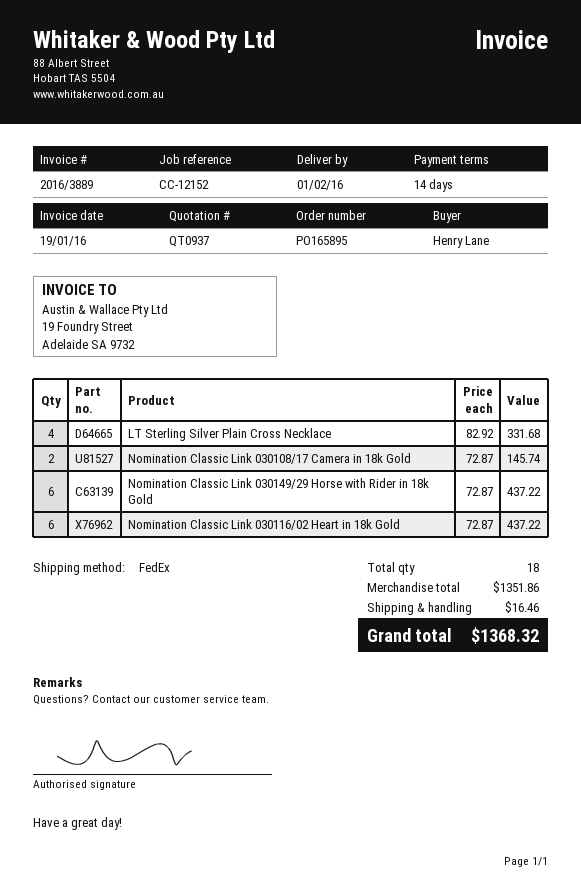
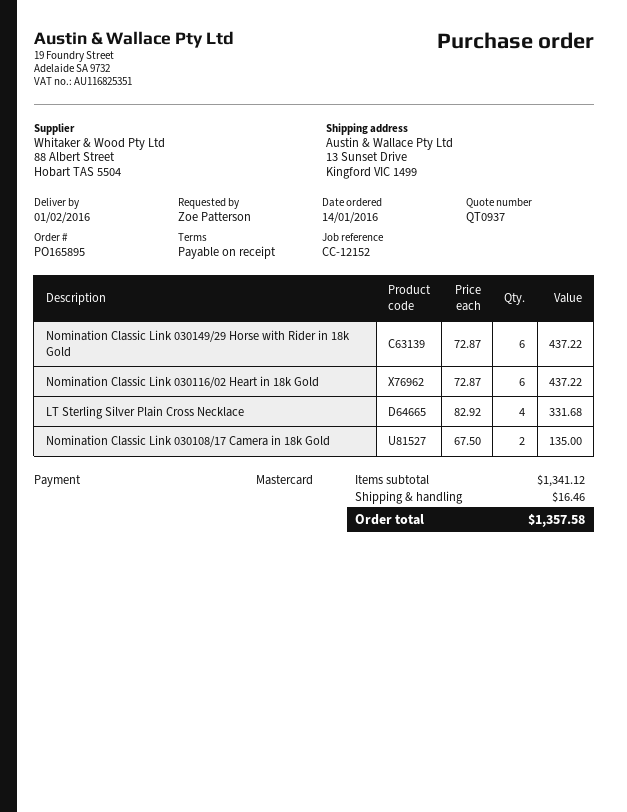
payment terms: 14 days -> on receipt
ordered by: Henry Lane -> Zoe Patterson
Nomination Classic Link 030108/17 Camera in 18k Gold: 2 x 72.87 = 145.74 -> 2 x 67.50 = 135.00
subtotal: 1351.86 -> 1341.12
total: 1368.32 -> 1357.58

